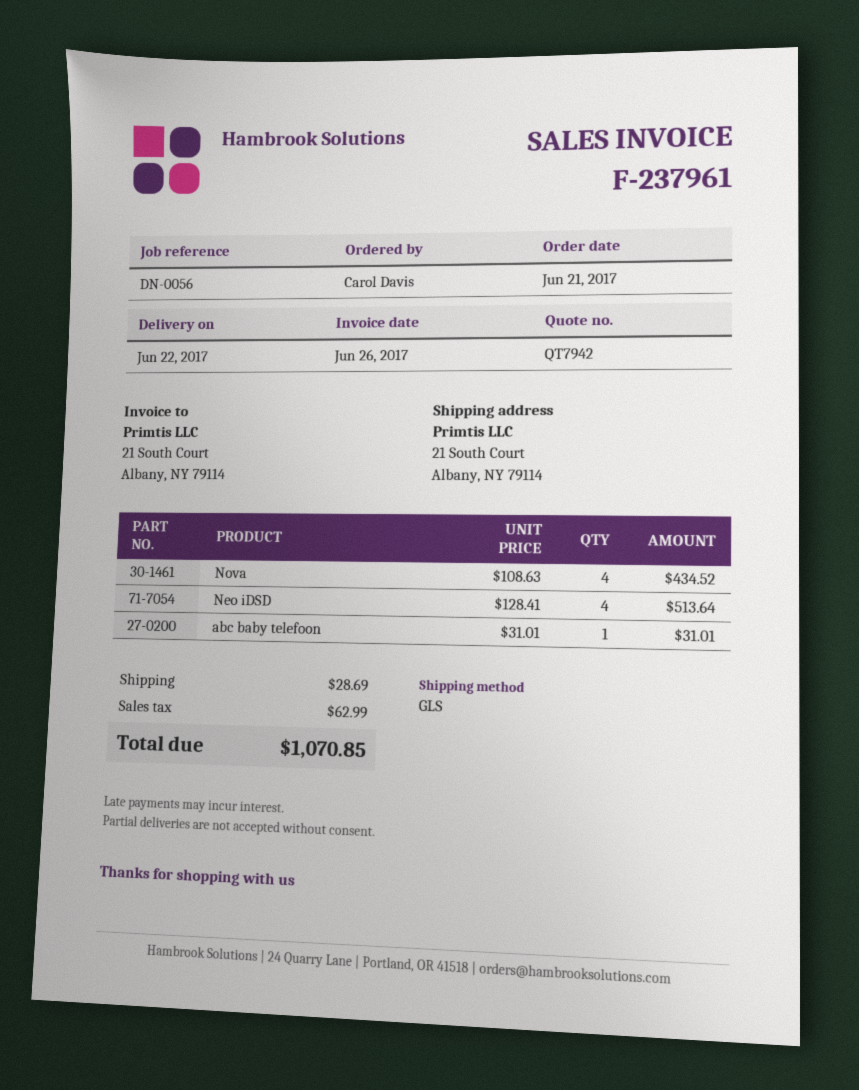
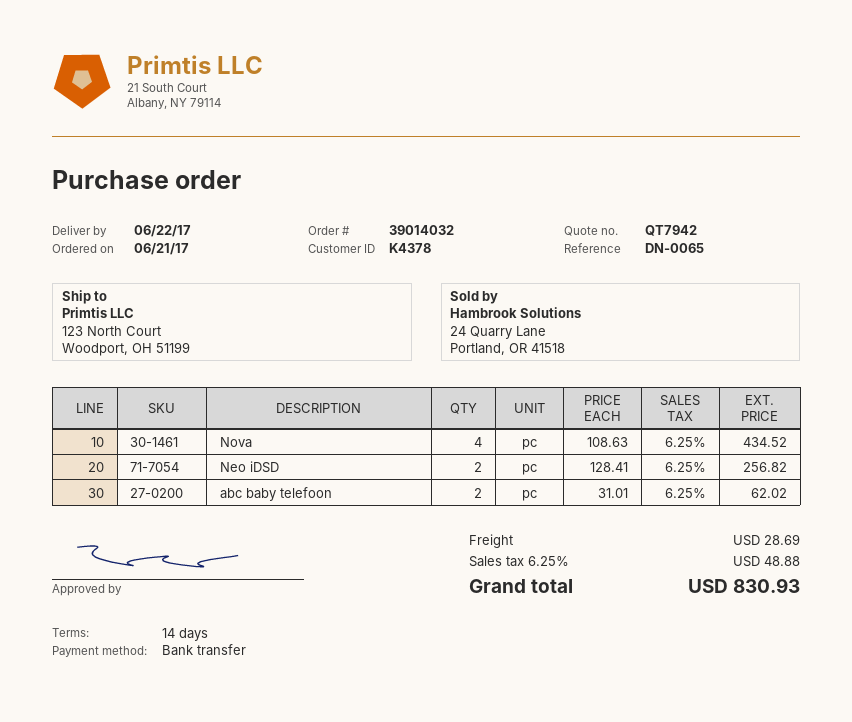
reference: DN-0056 -> DN-0065
ship to: 21 South Court, Albany, NY 79114 -> 123 North Court, Woodport, OH 51199
Neo iDSD: 4 x 128.41 = 513.64 -> 2 x 128.41 = 256.82
abc baby telefoon: 1 x 31.01 = 31.01 -> 2 x 31.01 = 62.02
tax: 62.99 -> 48.88
total: 1070.85 -> 830.93

